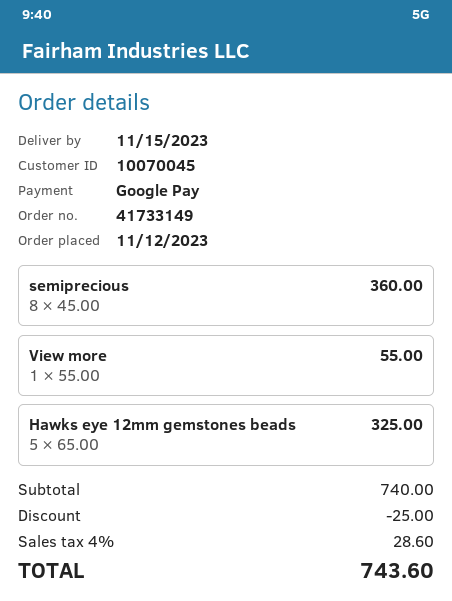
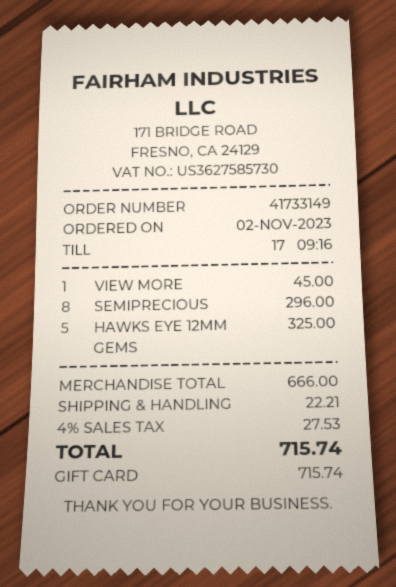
order date: 2023-11-12 -> 2023-11-02
payment method: Google Pay -> gift card
semiprecious: 8 for 360.00 -> 8 for 296.00
View more: 1 for 55.00 -> 1 for 45.00
subtotal: 740.00 -> 666.00
discount: 25.00 -> none
shipping: none -> 22.21
tax: 4% = 28.60 -> 4% = 27.53
total: 743.60 -> 715.74

